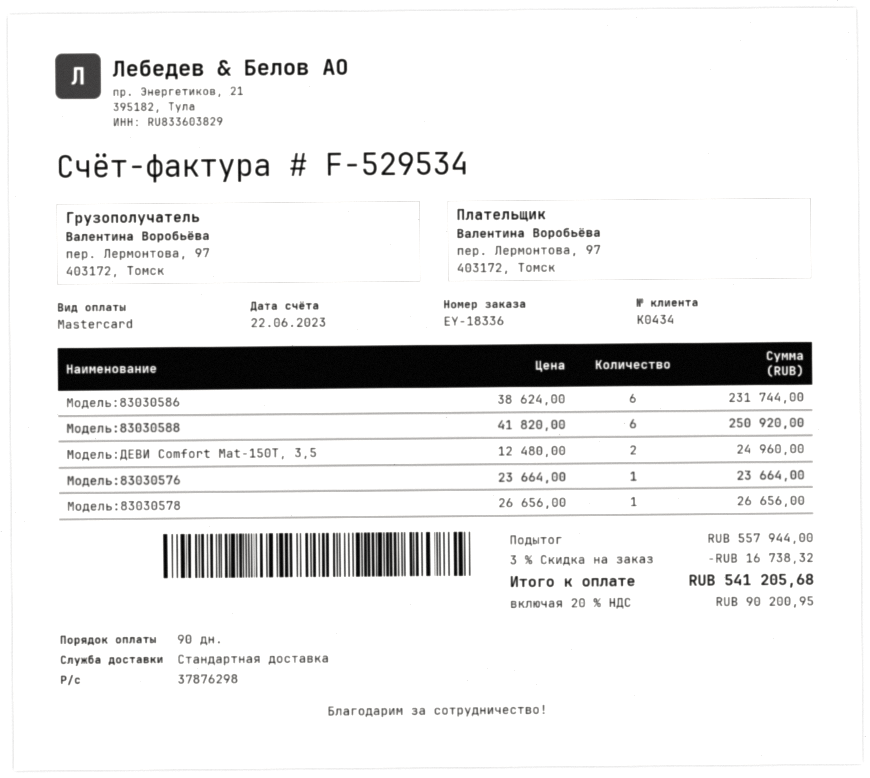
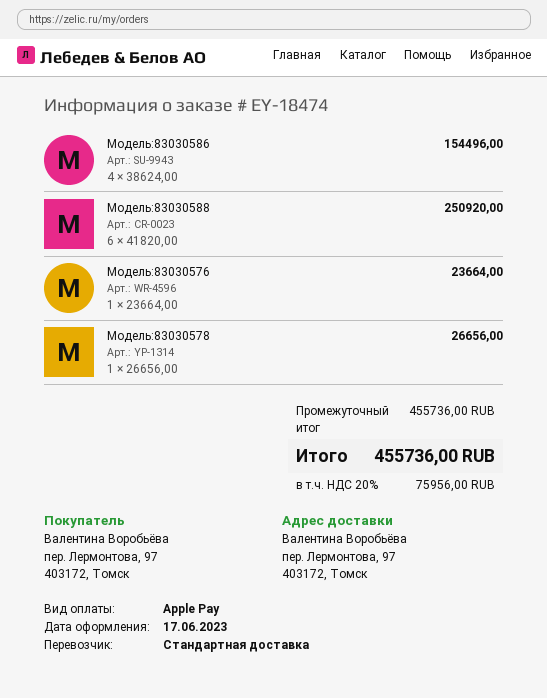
order number: EY-18336 -> EY-18474
payment method: Mastercard -> Apple Pay
Модель:83030586: 6 x 38624.00 = 231744.00 -> 4 x 38624.00 = 154496.00
Модель:ДЕВИ Comfort Mat-150T, 3,5: 2 x 12480.00 = 24960.00 -> none
subtotal: 557944.00 -> 455736.00
discount: 3% = 16738.32 -> none
tax: 20% = 90200.95 -> 20% = 75956.00
total: 541205.68 -> 455736.00

